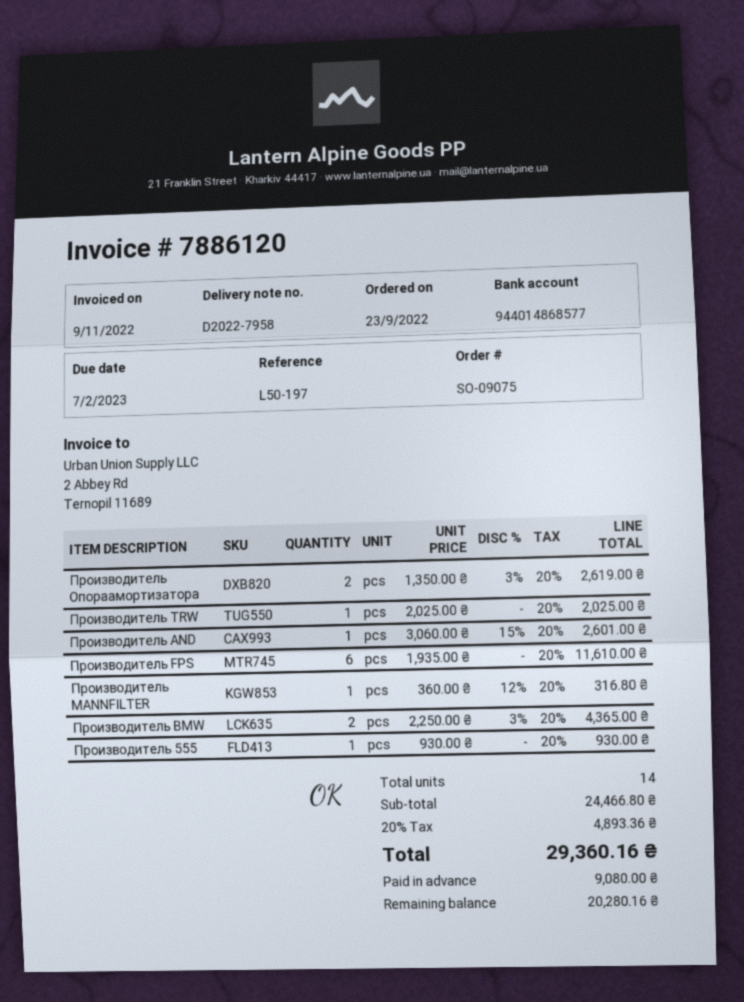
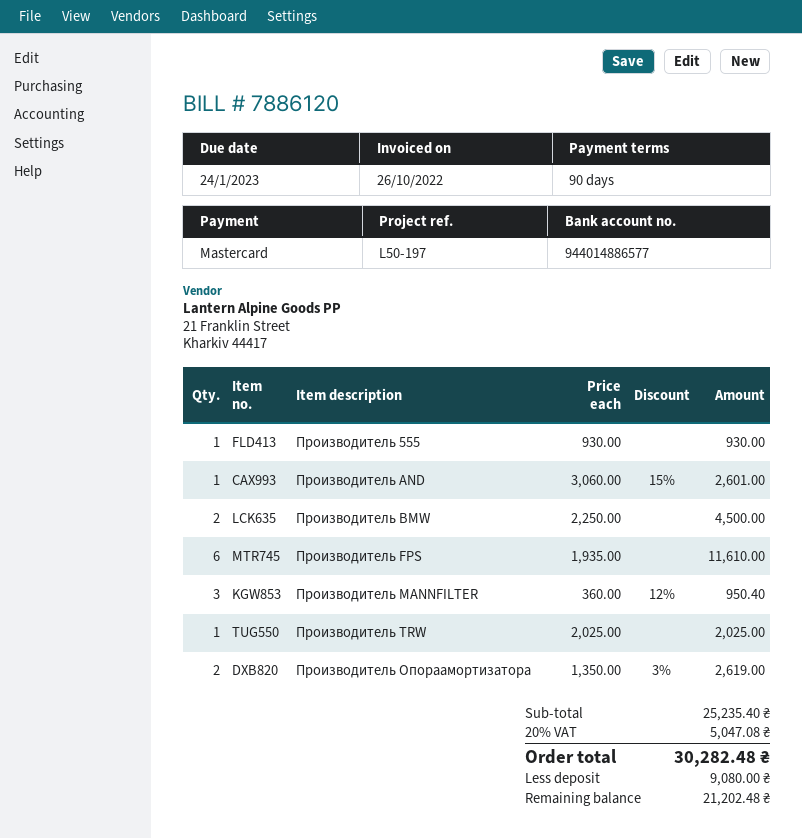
invoice date: 2022-11-09 -> 2022-10-26
due date: 2023-02-07 -> 2023-01-24
bank account: 944014868577 -> 944014886577
Производитель MANNFILTER: 1 x 360.00 - 12% = 316.80 -> 3 x 360.00 - 12% = 950.40
Производитель BMW: 2 x 2250.00 - 3% = 4365.00 -> 2 x 2250.00 = 4500.00
subtotal: 24466.80 -> 25235.40
tax: 20% = 4893.36 -> 20% = 5047.08
total: 29360.16 -> 30282.48
balance: 20280.16 -> 21202.48

